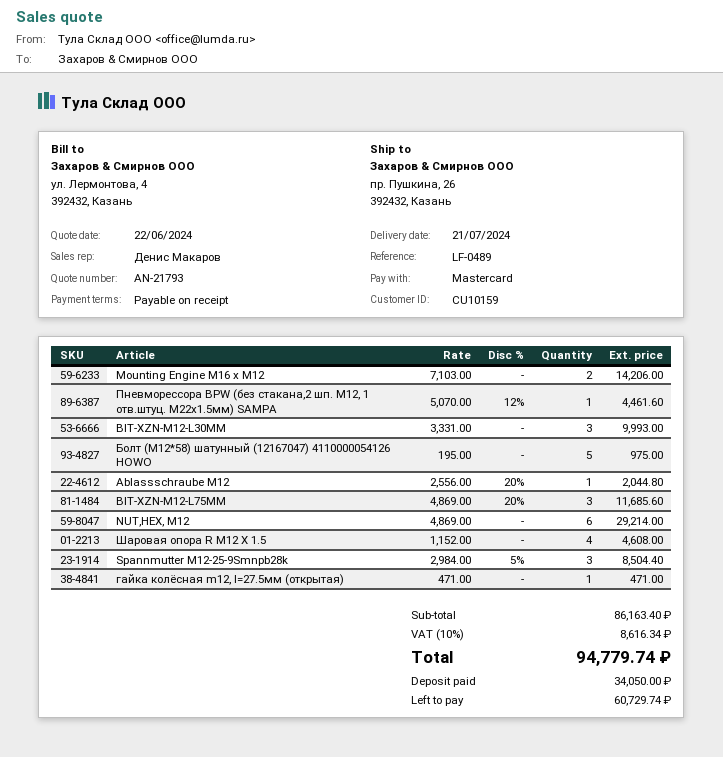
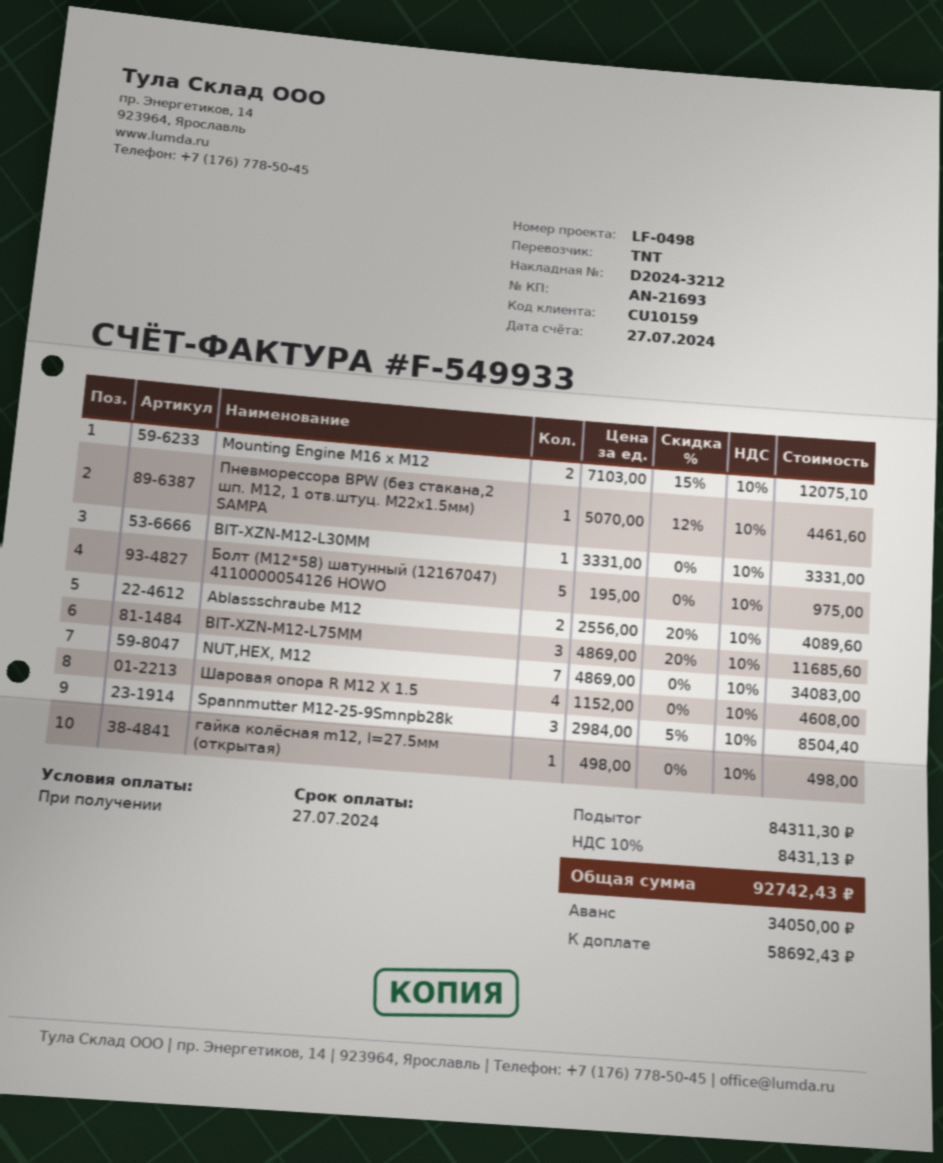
quote number: AN-21793 -> AN-21693
reference: LF-0489 -> LF-0498
Mounting Engine M16 x M12: 2 x 7103.00 = 14206.00 -> 2 x 7103.00 - 15% = 12075.10
BIT-XZN-M12-L30MM: 3 x 3331.00 = 9993.00 -> 1 x 3331.00 = 3331.00
Ablassschraube M12: 1 x 2556.00 - 20% = 2044.80 -> 2 x 2556.00 - 20% = 4089.60
NUT,HEX, M12: 6 x 4869.00 = 29214.00 -> 7 x 4869.00 = 34083.00
гайка колёсная m12, l=27.5мм (открытая): 1 x 471.00 = 471.00 -> 1 x 498.00 = 498.00
subtotal: 86163.40 -> 84311.30
tax: 10% = 8616.34 -> 10% = 8431.13
total: 94779.74 -> 92742.43
balance: 60729.74 -> 58692.43

